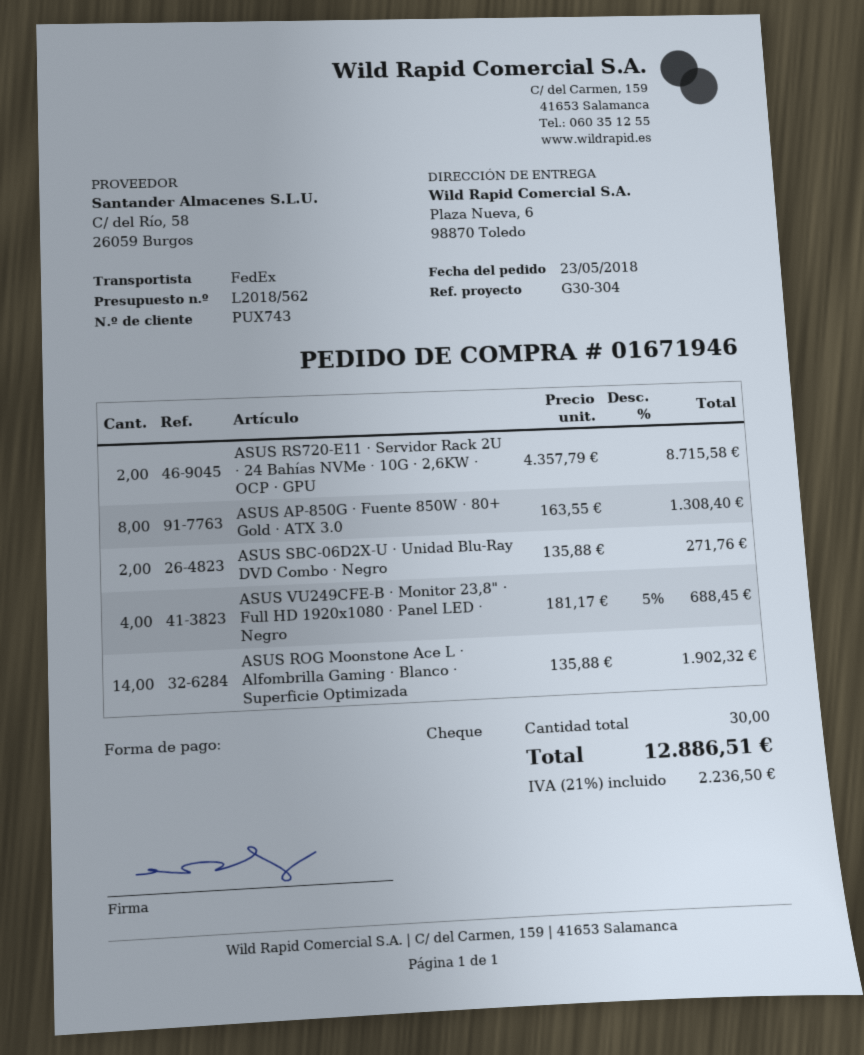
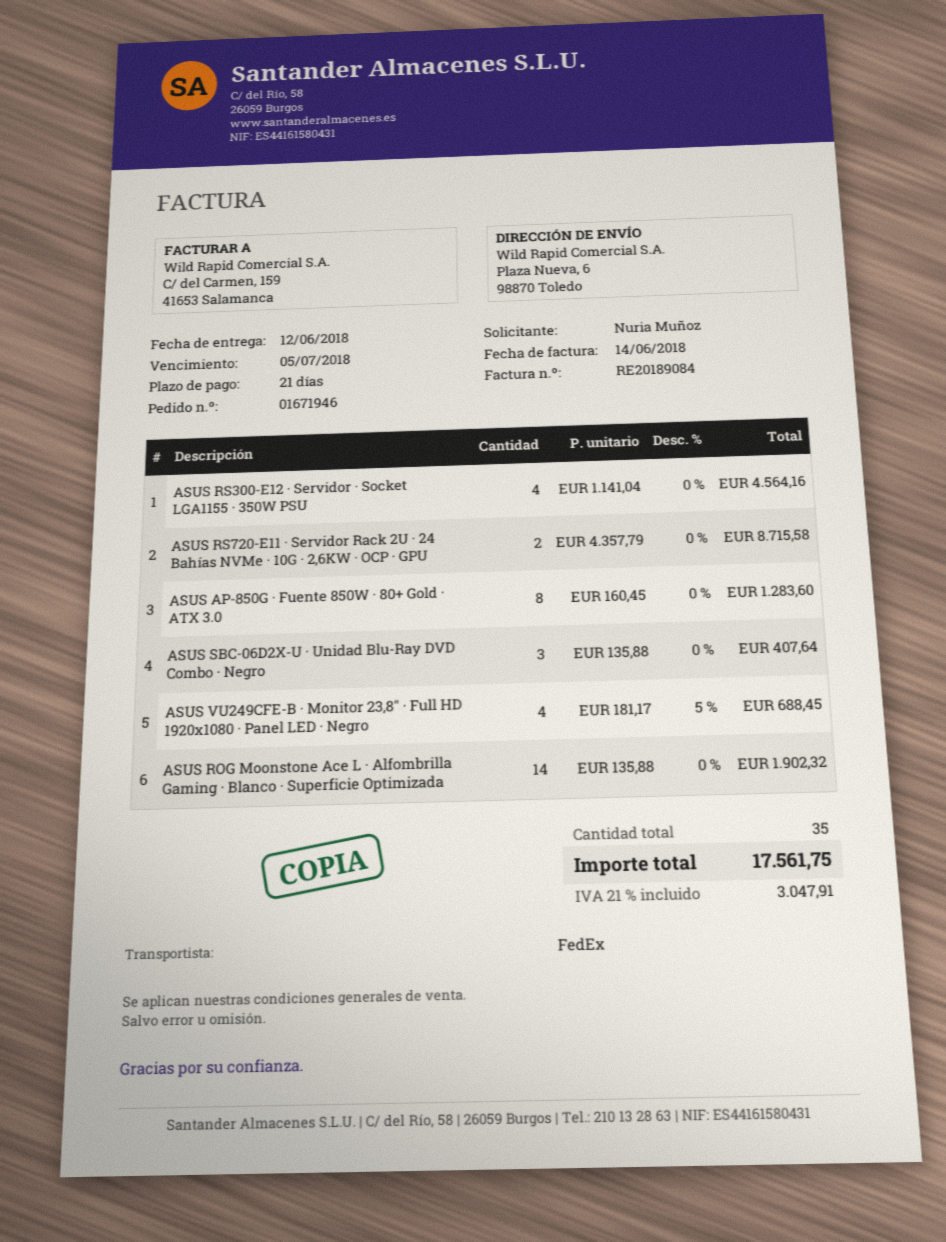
ASUS AP-850G · Fuente 850W · 80+ Gold · ATX 3.0: 8 x 163.55 = 1308.40 -> 8 x 160.45 = 1283.60
ASUS SBC-06D2X-U · Unidad Blu-Ray DVD Combo · Negro: 2 x 135.88 = 271.76 -> 3 x 135.88 = 407.64
ASUS RS300-E12 · Servidor · Socket LGA1155 · 350W PSU: none -> 4 x 1141.04 = 4564.16
total quantity: 30 -> 35
tax: 21% = 2236.50 -> 21% = 3047.91
total: 12886.51 -> 17561.75

